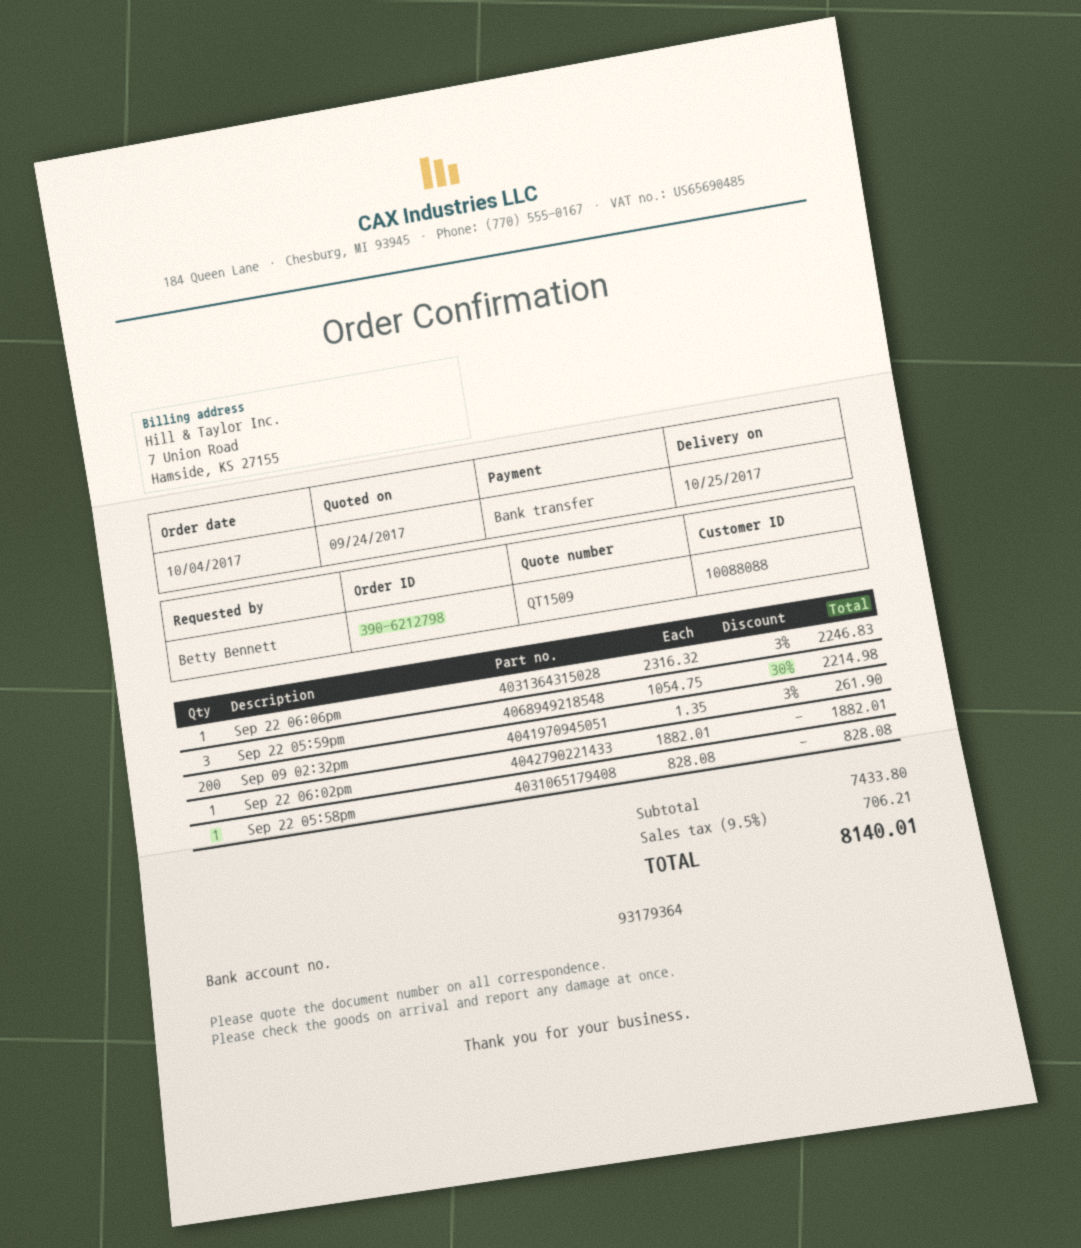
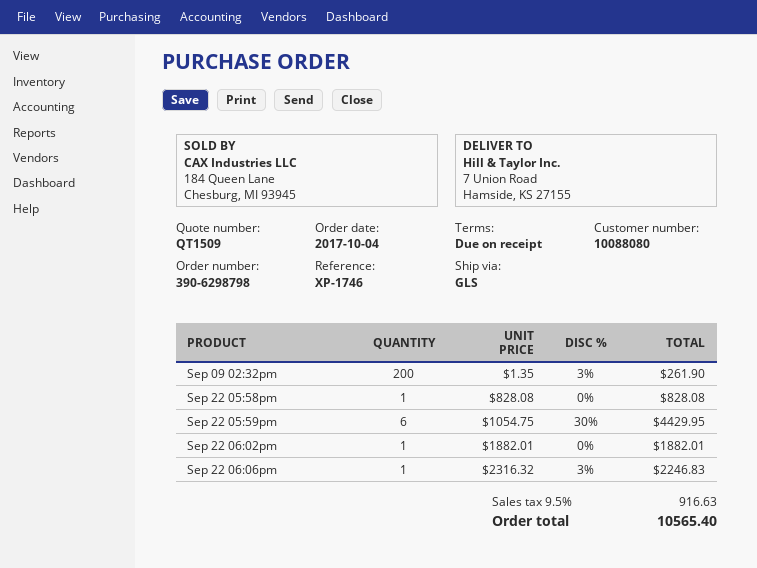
order number: 390-6212798 -> 390-6298798
customer number: 10088088 -> 10088080
Sep 22 05:59pm: 3 x 1054.75 - 30% = 2214.98 -> 6 x 1054.75 - 30% = 4429.95
tax: 9.5% = 706.21 -> 9.5% = 916.63
total: 8140.01 -> 10565.40

